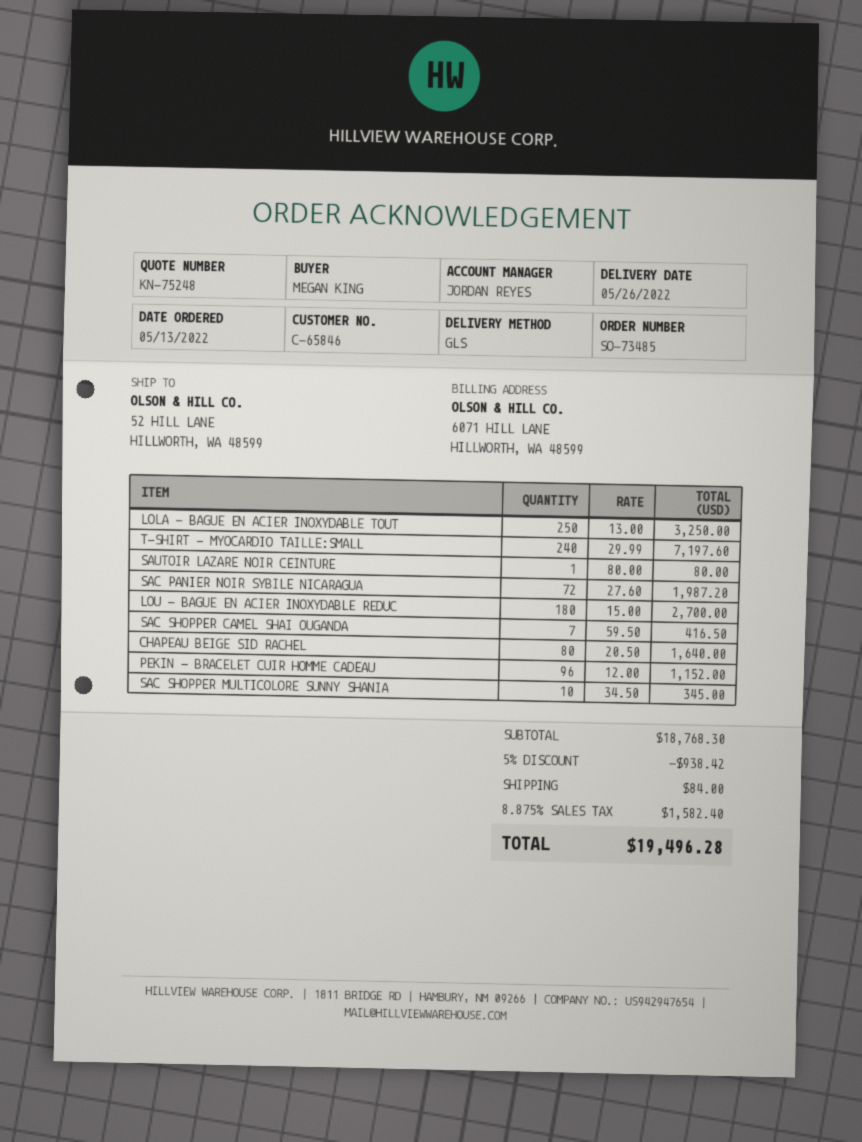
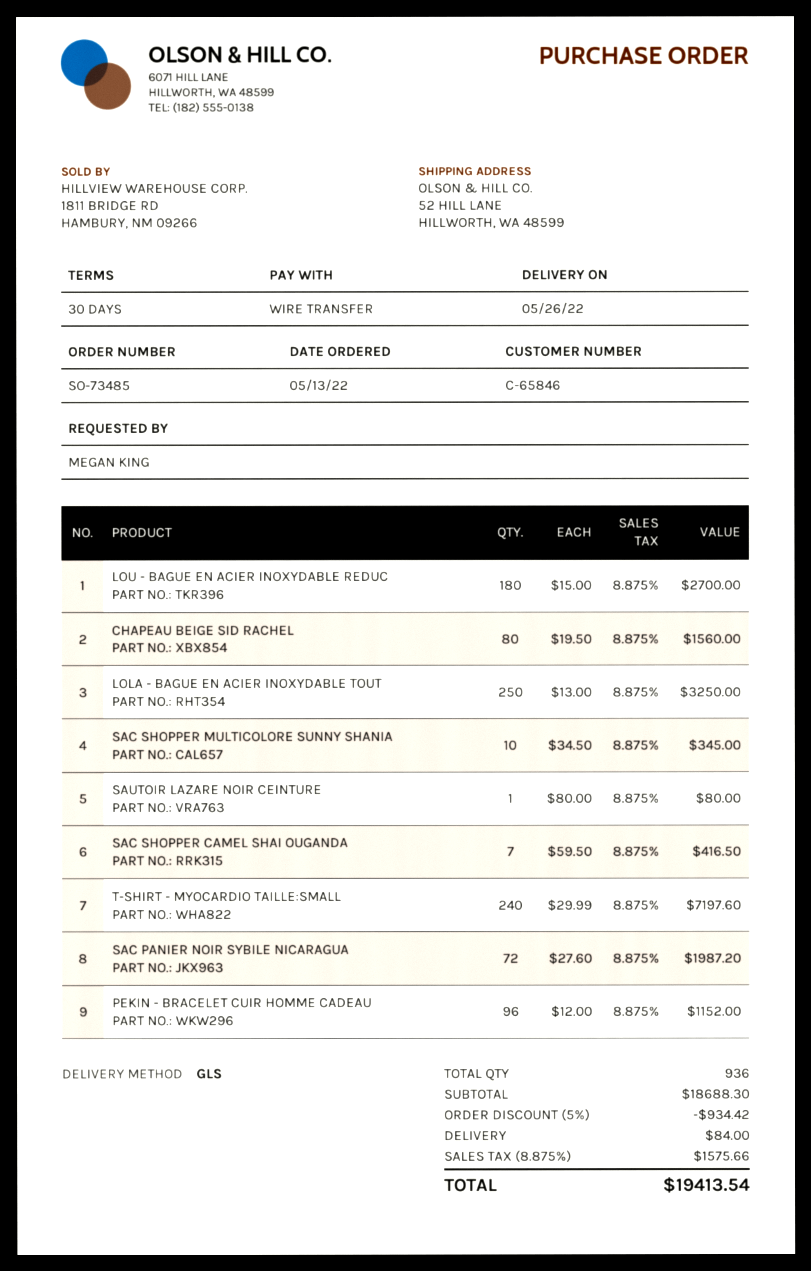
CHAPEAU BEIGE SID RACHEL: 80 x 20.50 = 1640.00 -> 80 x 19.50 = 1560.00
subtotal: 18768.30 -> 18688.30
discount: 5% = 938.42 -> 5% = 934.42
tax: 8.875% = 1582.40 -> 8.875% = 1575.66
total: 19496.28 -> 19413.54

